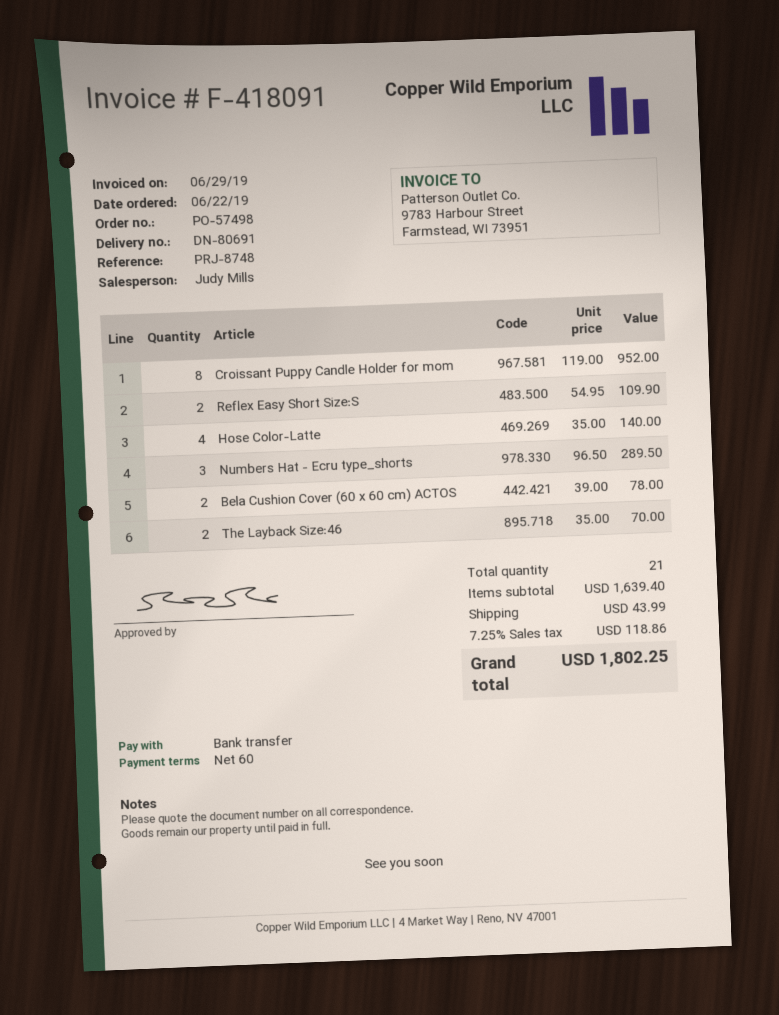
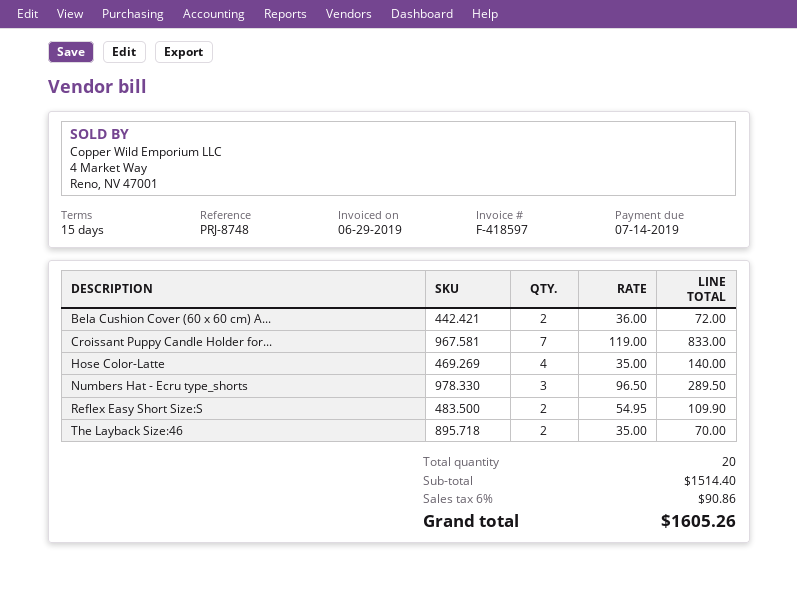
invoice number: F-418091 -> F-418597
payment terms: 60 days -> 15 days
Croissant Puppy Candle Holder for mom: 8 x 119.00 = 952.00 -> 7 x 119.00 = 833.00
Bela Cushion Cover (60 x 60 cm) ACTOS: 2 x 39.00 = 78.00 -> 2 x 36.00 = 72.00
total quantity: 21 -> 20
subtotal: 1639.40 -> 1514.40
shipping: 43.99 -> none
tax: 7.25% = 118.86 -> 6% = 90.86
total: 1802.25 -> 1605.26

